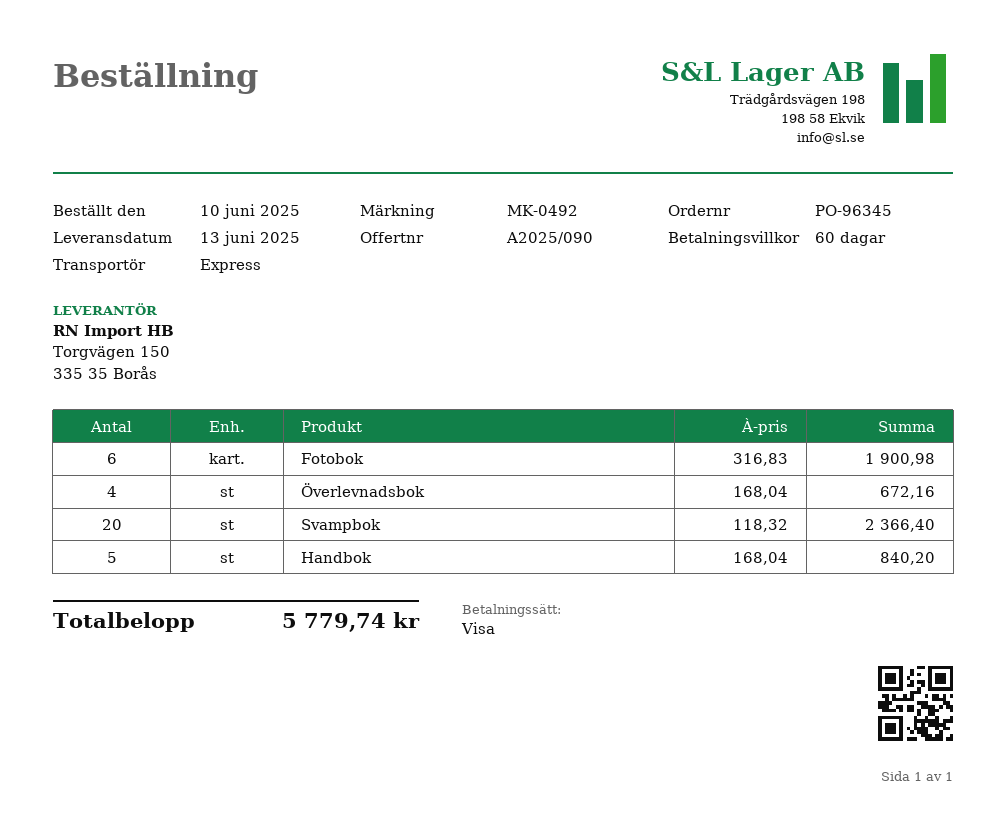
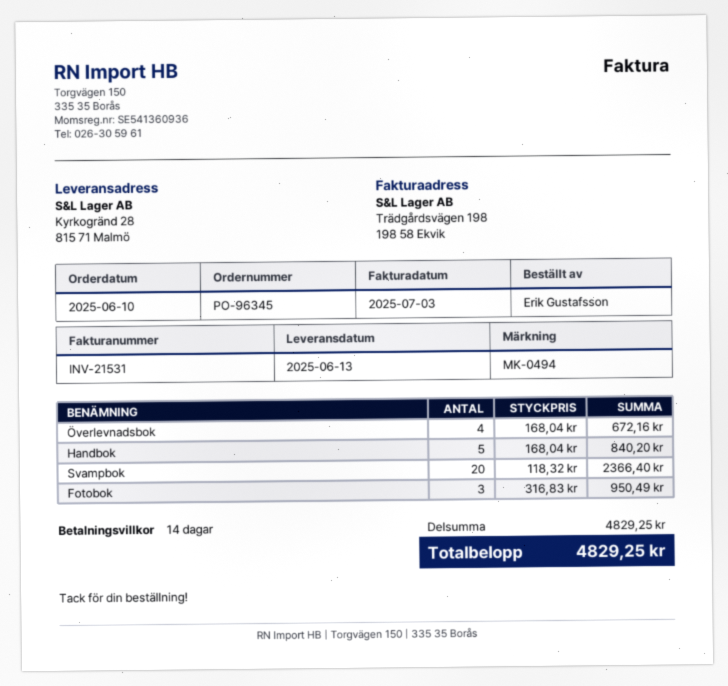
payment terms: 60 days -> 14 days
reference: MK-0492 -> MK-0494
Fotobok: 6 x 316.83 = 1900.98 -> 3 x 316.83 = 950.49
total: 5779.74 -> 4829.25

